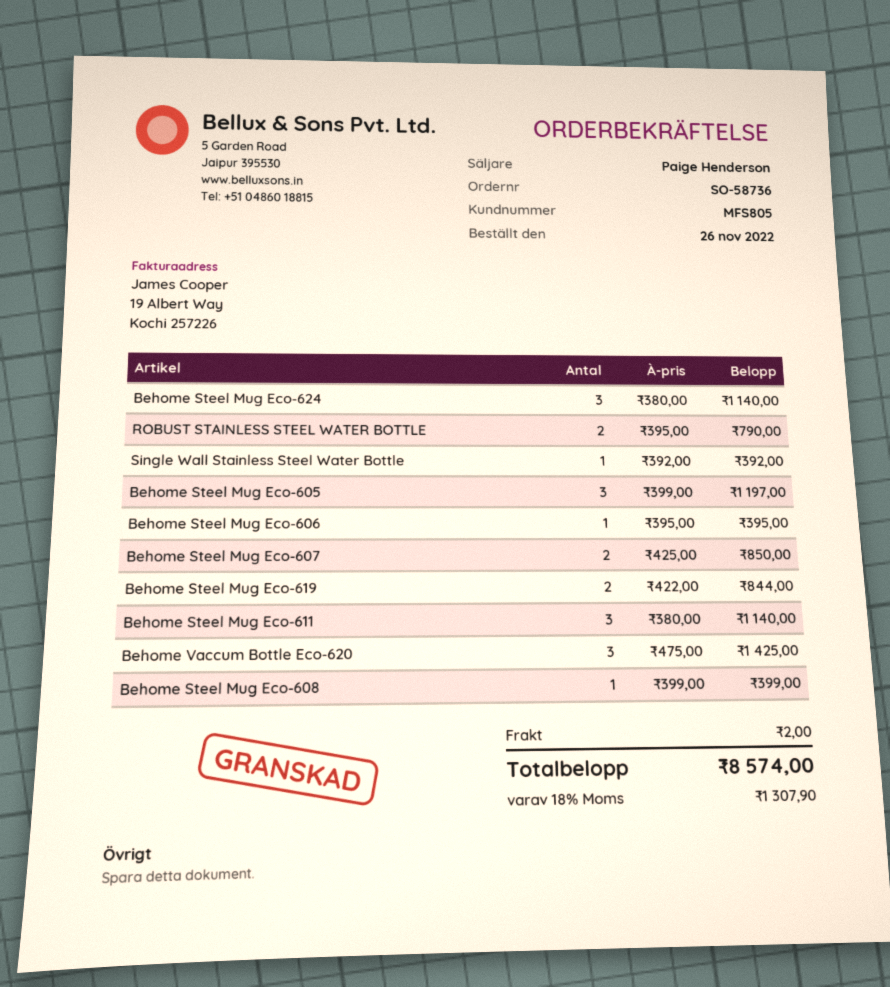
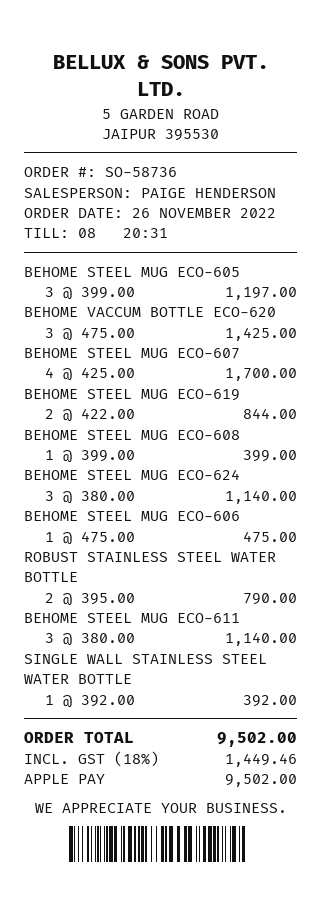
Behome Steel Mug Eco-606: 1 x 395.00 = 395.00 -> 1 x 475.00 = 475.00
Behome Steel Mug Eco-607: 2 x 425.00 = 850.00 -> 4 x 425.00 = 1700.00
shipping: 2.00 -> none
tax: 18% = 1307.90 -> 18% = 1449.46
total: 8574.00 -> 9502.00

